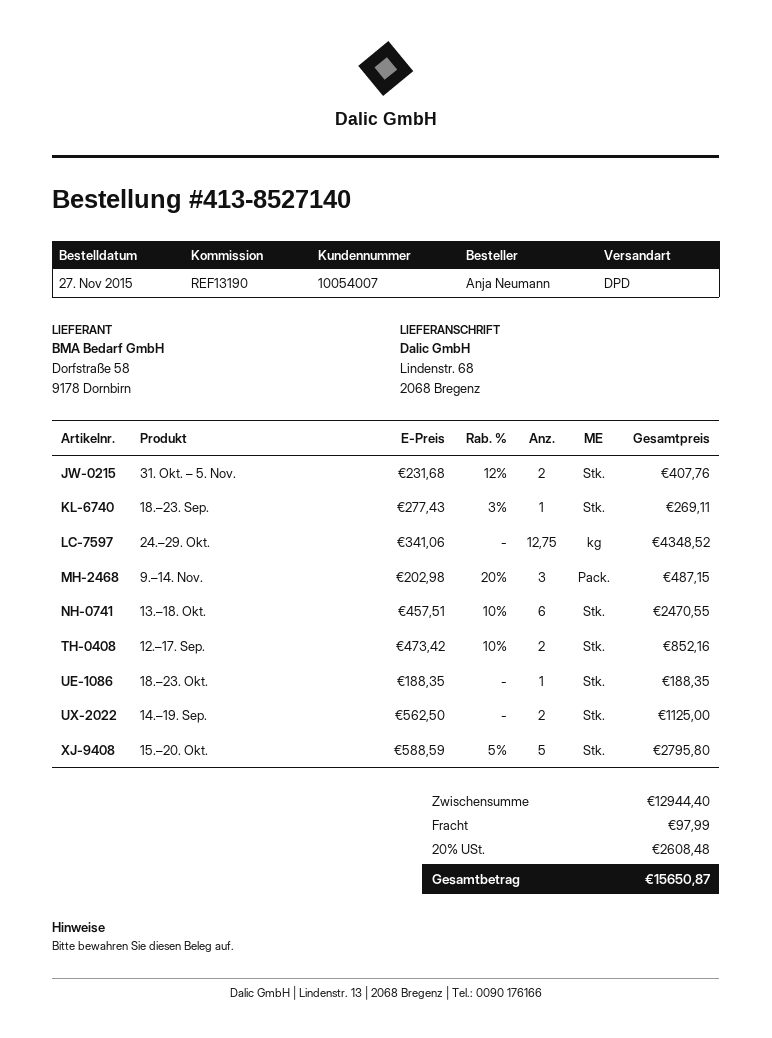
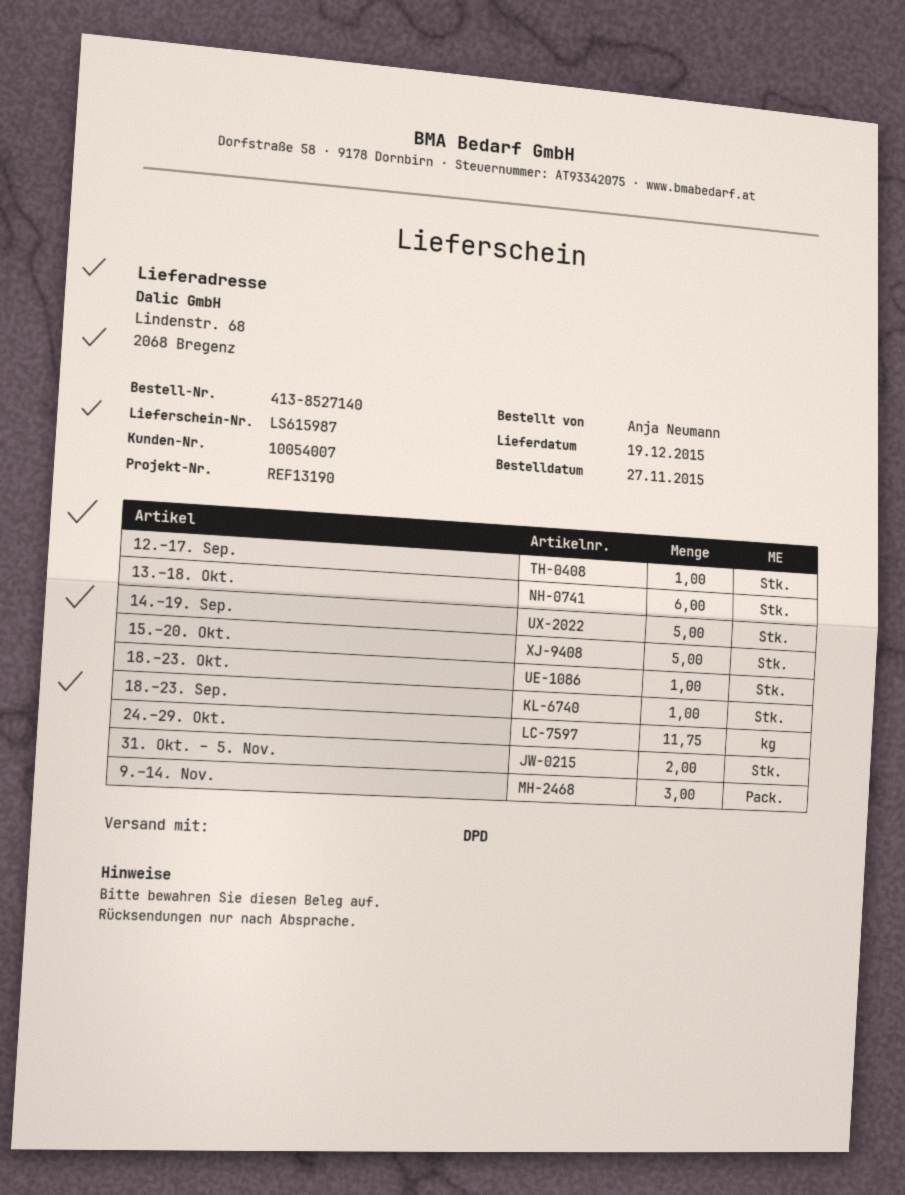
24.–29. Okt.: 12.75 -> 11.75
12.–17. Sep.: 2 -> 1
14.–19. Sep.: 2 -> 5

